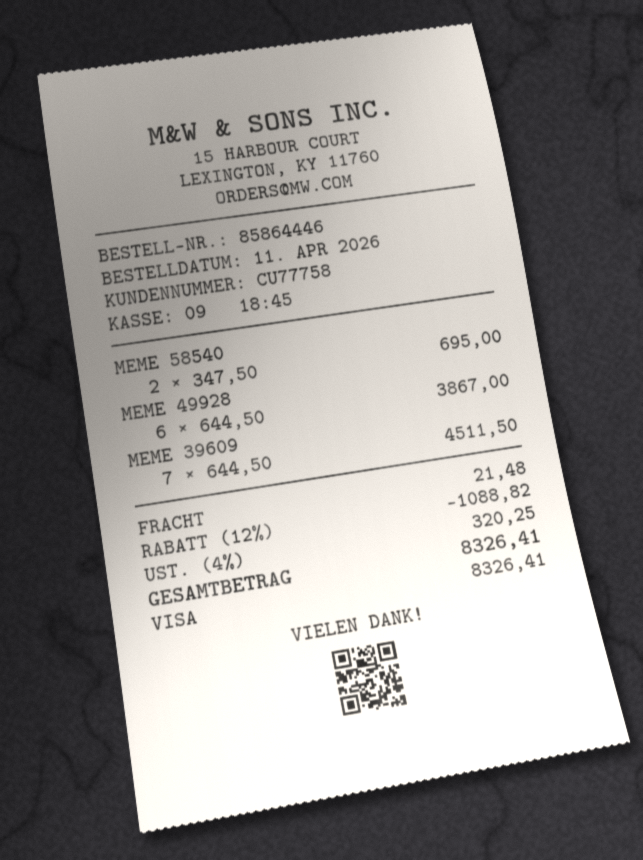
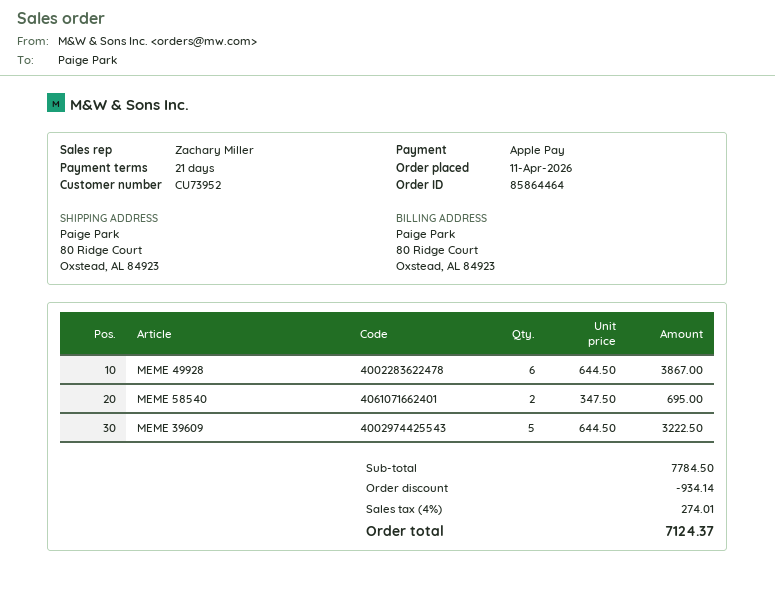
order number: 85864446 -> 85864464
customer number: CU77758 -> CU73952
payment method: Visa -> Apple Pay
MEME 39609: 7 x 644.50 = 4511.50 -> 5 x 644.50 = 3222.50
discount: 1088.82 -> 934.14
shipping: 21.48 -> none
tax: 4% = 320.25 -> 4% = 274.01
total: 8326.41 -> 7124.37

